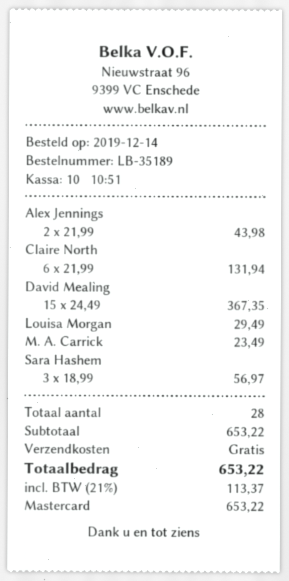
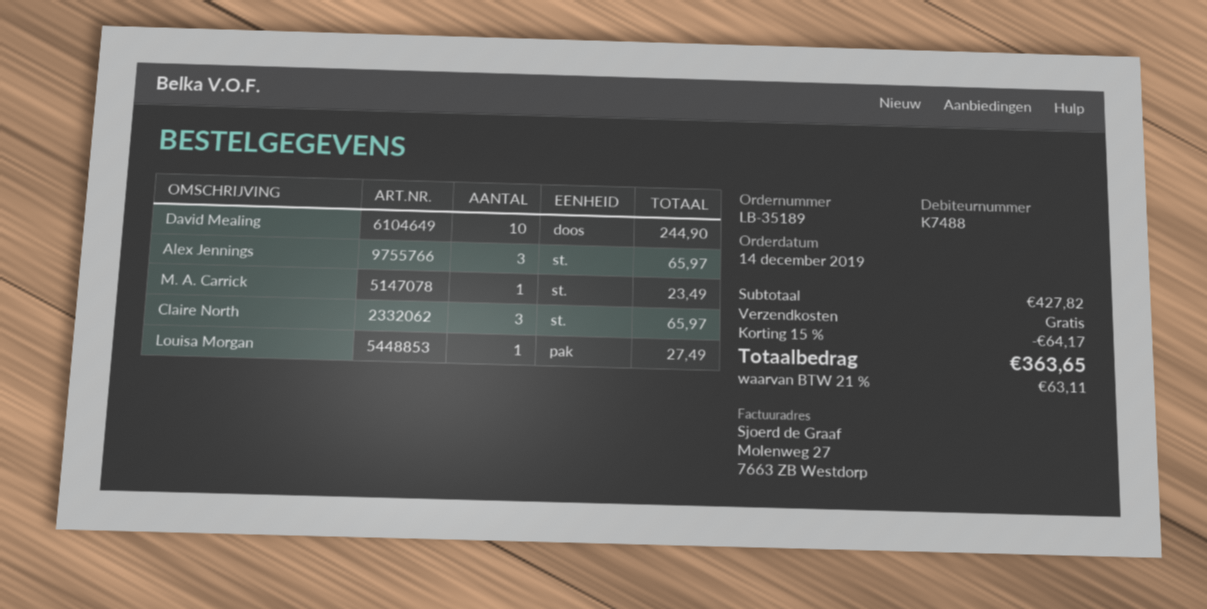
Alex Jennings: 2 for 43.98 -> 3 for 65.97
Claire North: 6 for 131.94 -> 3 for 65.97
David Mealing: 15 for 367.35 -> 10 for 244.90
Louisa Morgan: 1 for 29.49 -> 1 for 27.49
Sara Hashem: 3 for 56.97 -> none
subtotal: 653.22 -> 427.82
discount: none -> 15% = 64.17
tax: 21% = 113.37 -> 21% = 63.11
total: 653.22 -> 363.65

